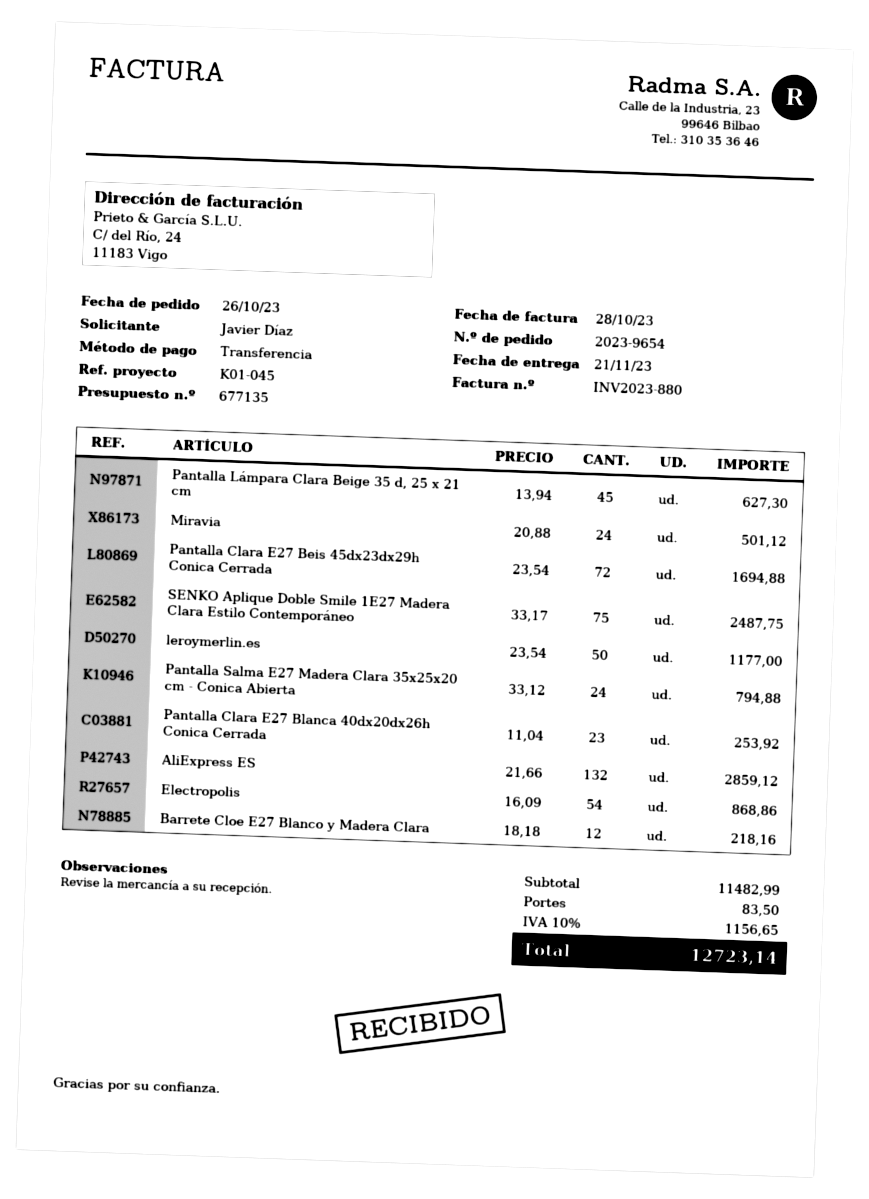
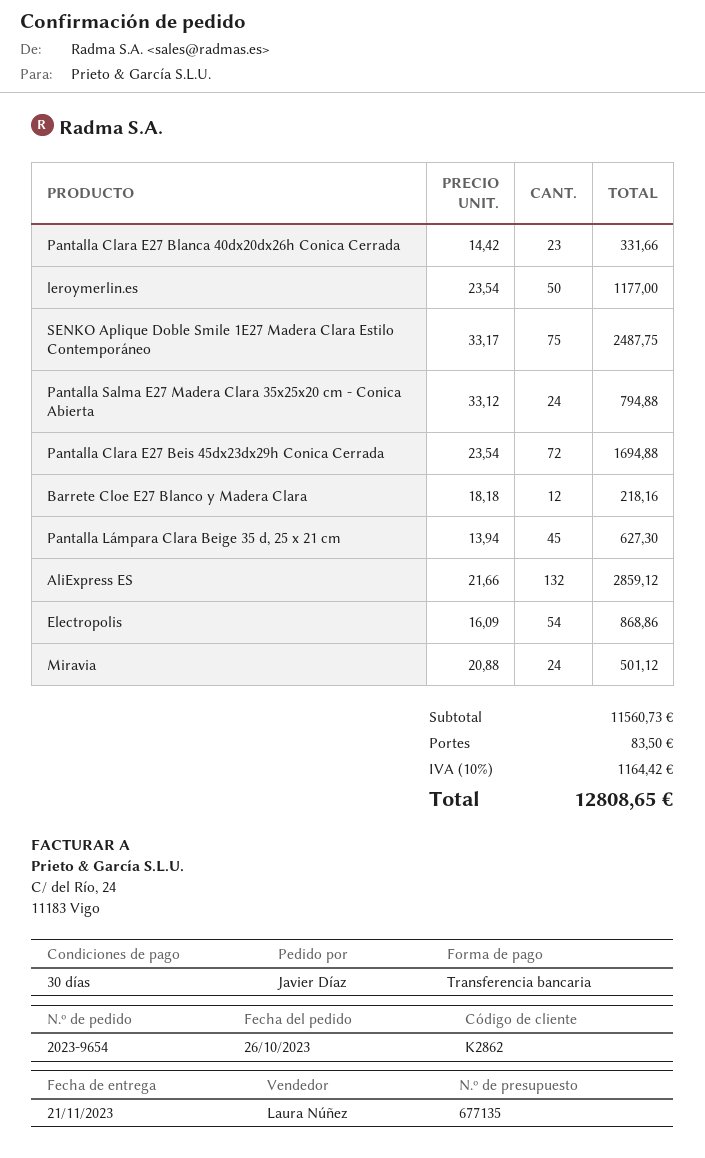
Pantalla Clara E27 Blanca 40dx20dx26h Conica Cerrada: 23 x 11.04 = 253.92 -> 23 x 14.42 = 331.66
subtotal: 11482.99 -> 11560.73
tax: 10% = 1156.65 -> 10% = 1164.42
total: 12723.14 -> 12808.65

